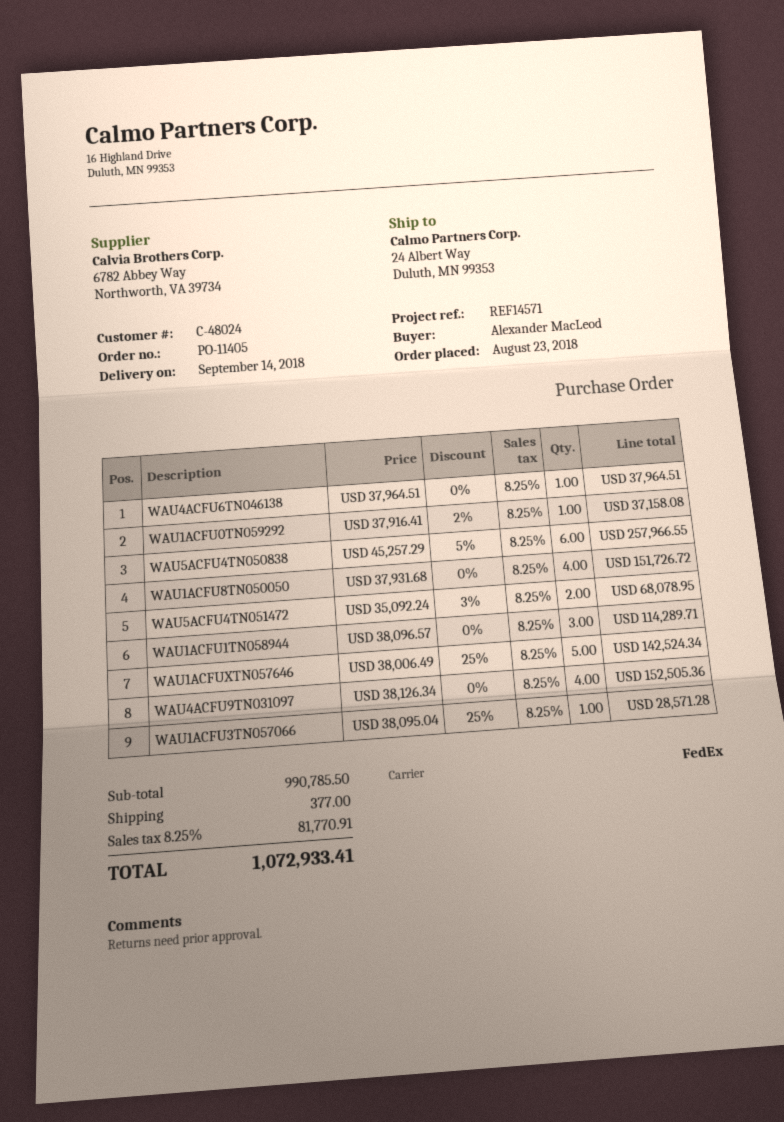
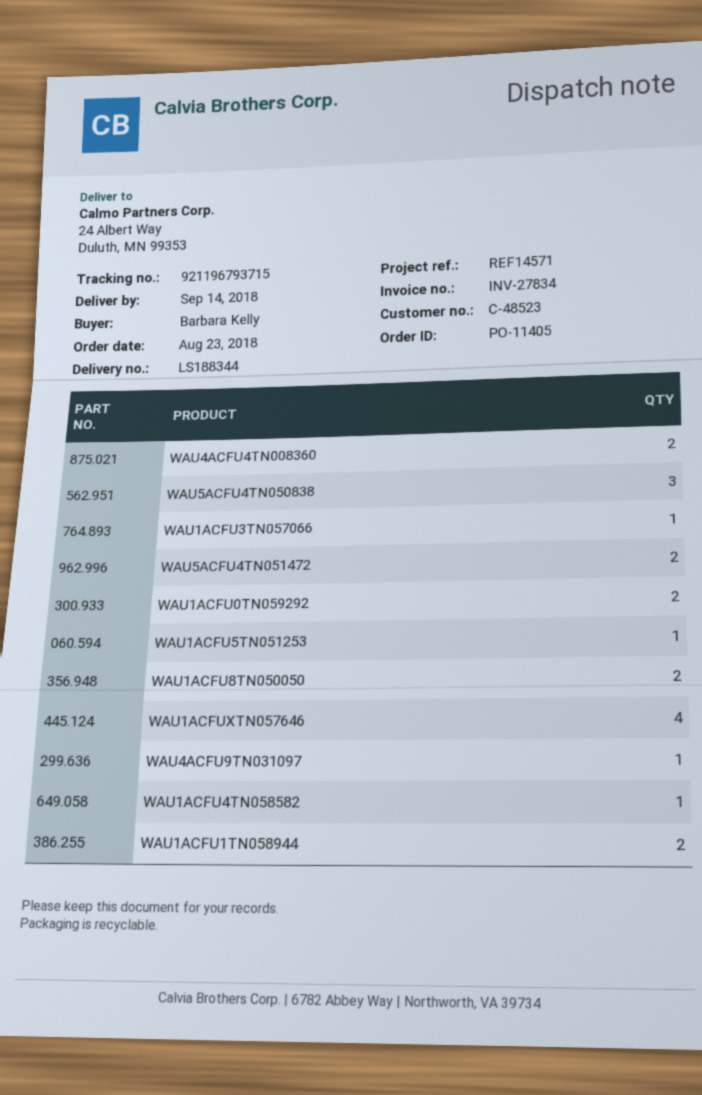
customer number: C-48024 -> C-48523
ordered by: Alexander MacLeod -> Barbara Kelly
WAU4ACFU6TN046138: 1 -> none
WAU1ACFU0TN059292: 1 -> 2
WAU5ACFU4TN050838: 6 -> 3
WAU1ACFU8TN050050: 4 -> 2
WAU1ACFU1TN058944: 3 -> 2
WAU1ACFUXTN057646: 5 -> 4
WAU4ACFU9TN031097: 4 -> 1
WAU4ACFU4TN008360: none -> 2
WAU1ACFU5TN051253: none -> 1
WAU1ACFU4TN058582: none -> 1

